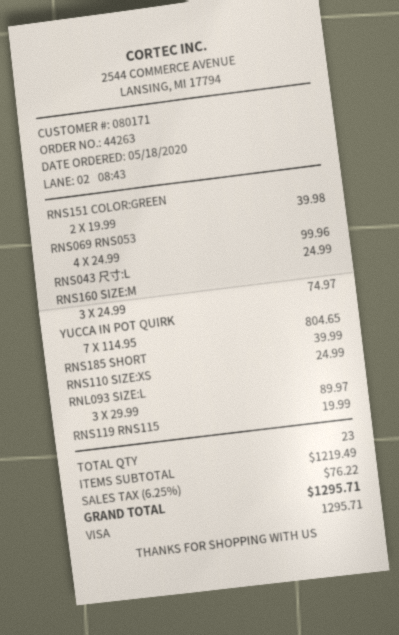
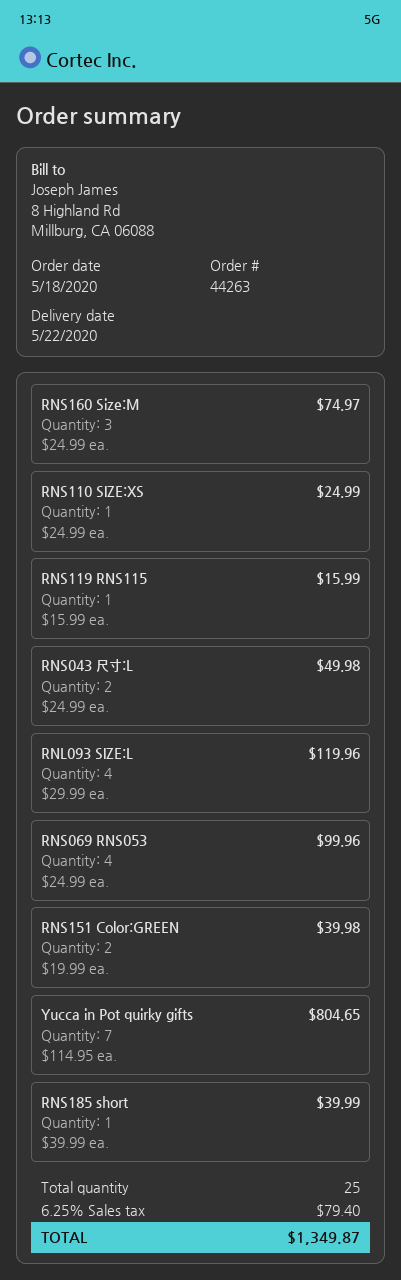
RNS043 尺寸:L: 1 x 24.99 = 24.99 -> 2 x 24.99 = 49.98
RNL093 SIZE:L: 3 x 29.99 = 89.97 -> 4 x 29.99 = 119.96
RNS119 RNS115: 1 x 19.99 = 19.99 -> 1 x 15.99 = 15.99
total quantity: 23 -> 25
tax: 6.25% = 76.22 -> 6.25% = 79.40
total: 1295.71 -> 1349.87

